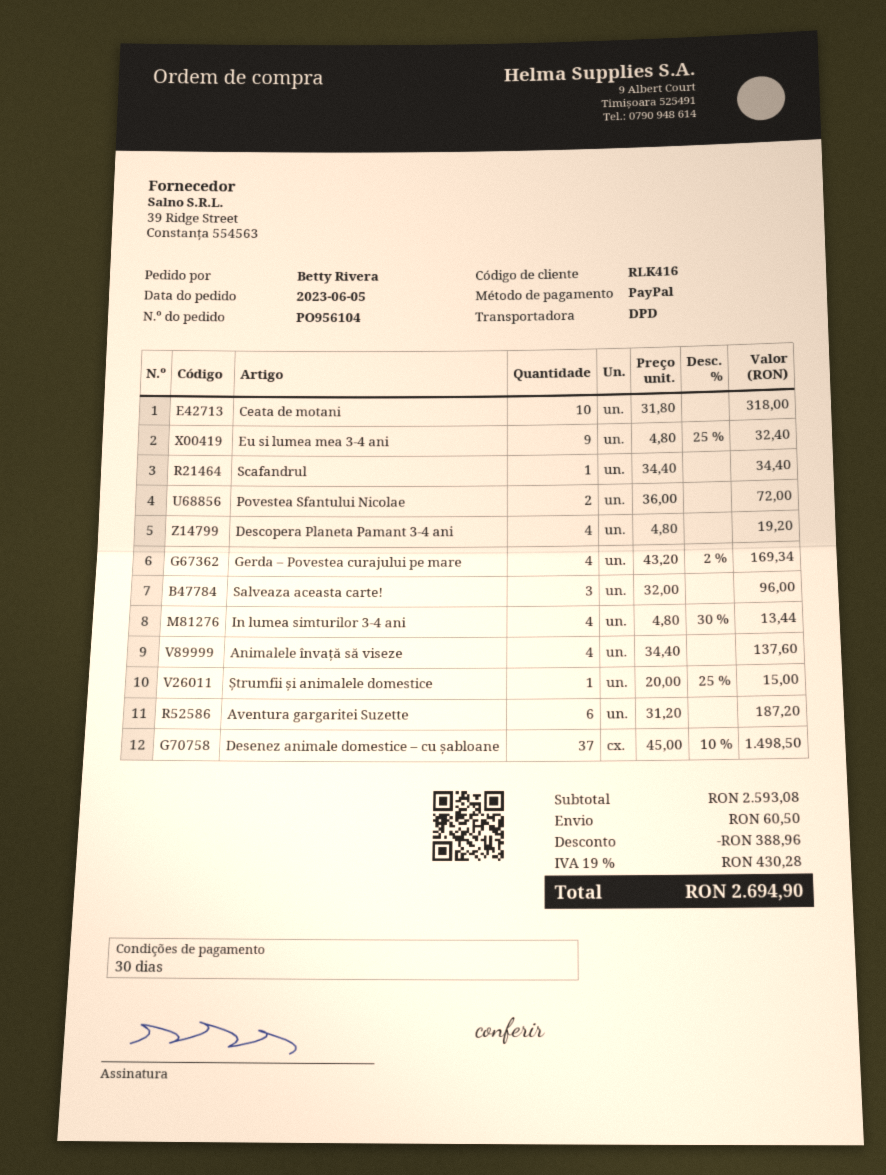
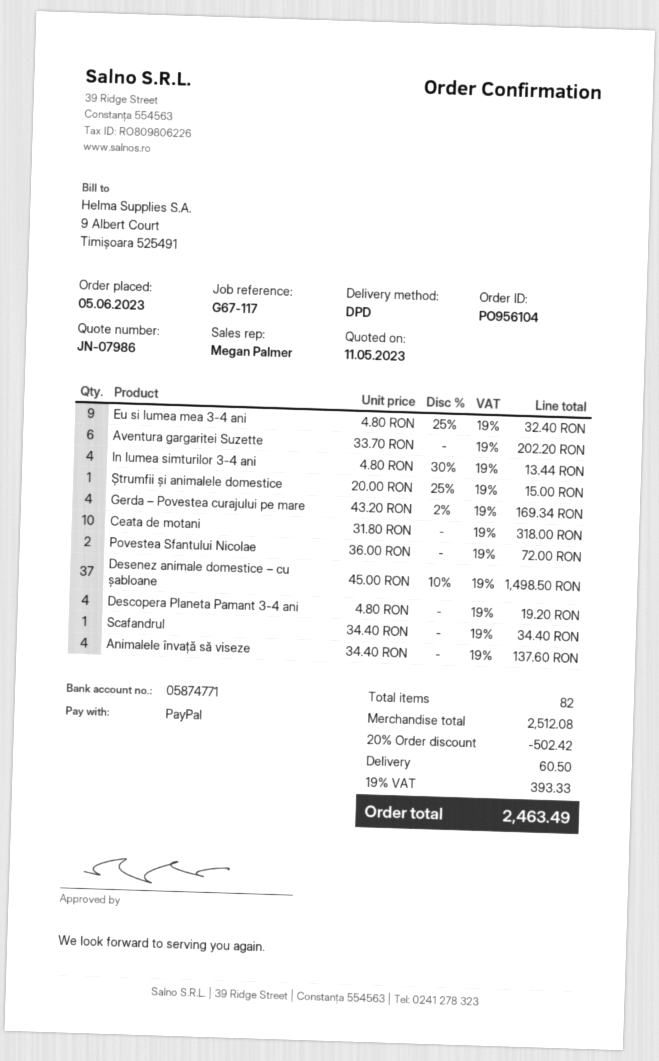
Salveaza aceasta carte!: 3 x 32.00 = 96.00 -> none
Aventura gargaritei Suzette: 6 x 31.20 = 187.20 -> 6 x 33.70 = 202.20
subtotal: 2593.08 -> 2512.08
discount: 388.96 -> 502.42
tax: 19% = 430.28 -> 19% = 393.33
total: 2694.90 -> 2463.49

